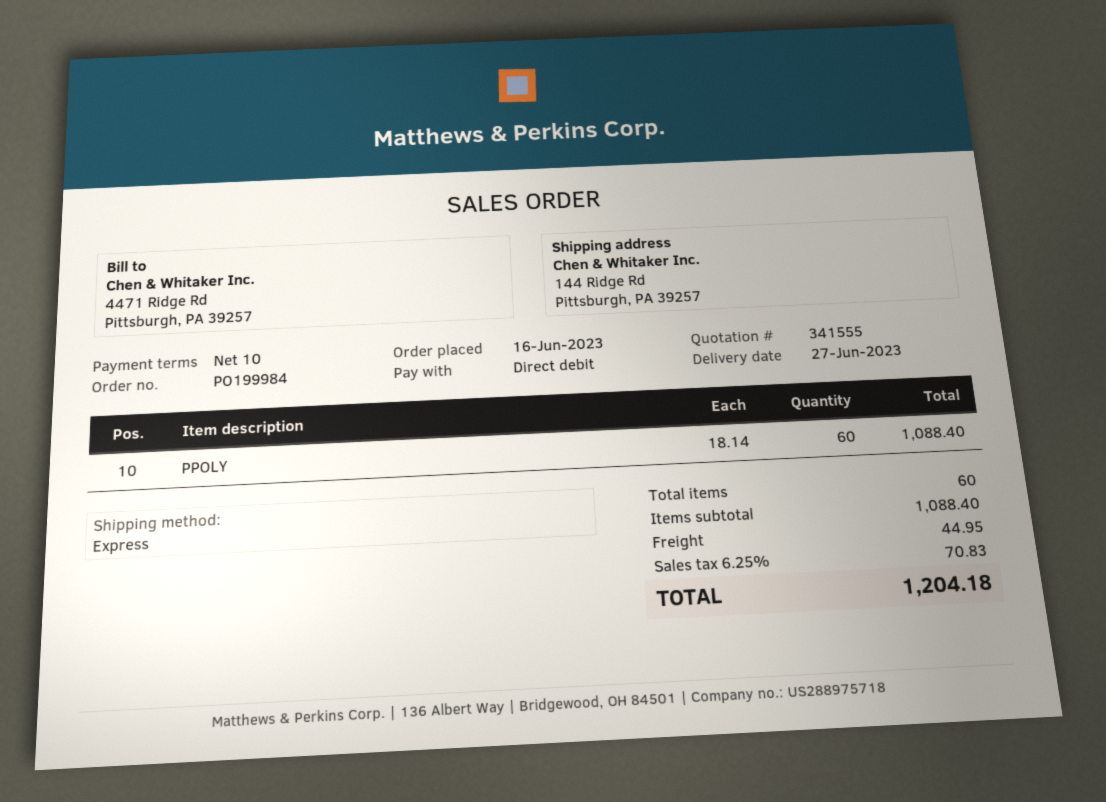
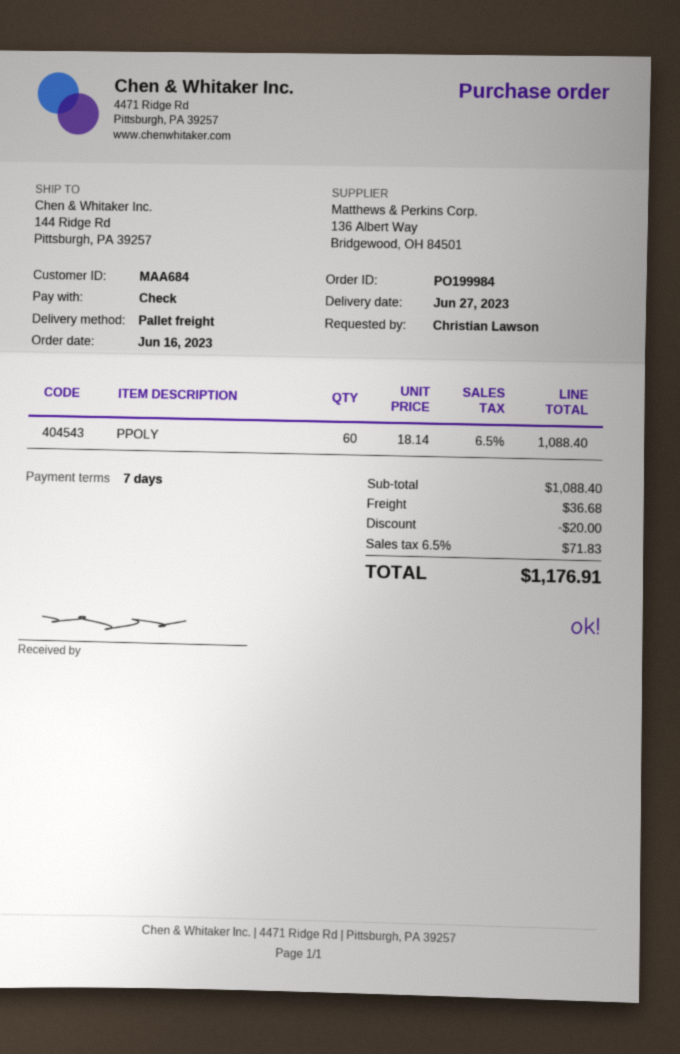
payment terms: 10 days -> 7 days
payment method: direct debit -> cheque
shipping method: express -> pallet freight
discount: none -> 20.00
shipping: 44.95 -> 36.68
tax: 6.25% = 70.83 -> 6.5% = 71.83
total: 1204.18 -> 1176.91

